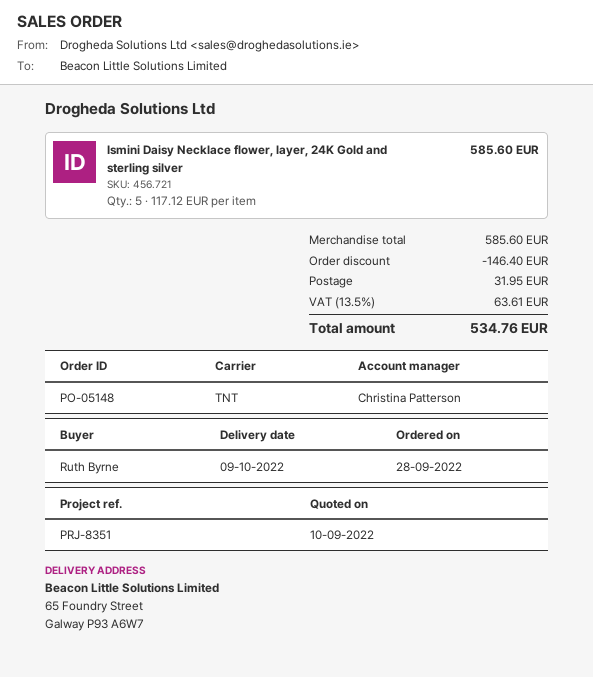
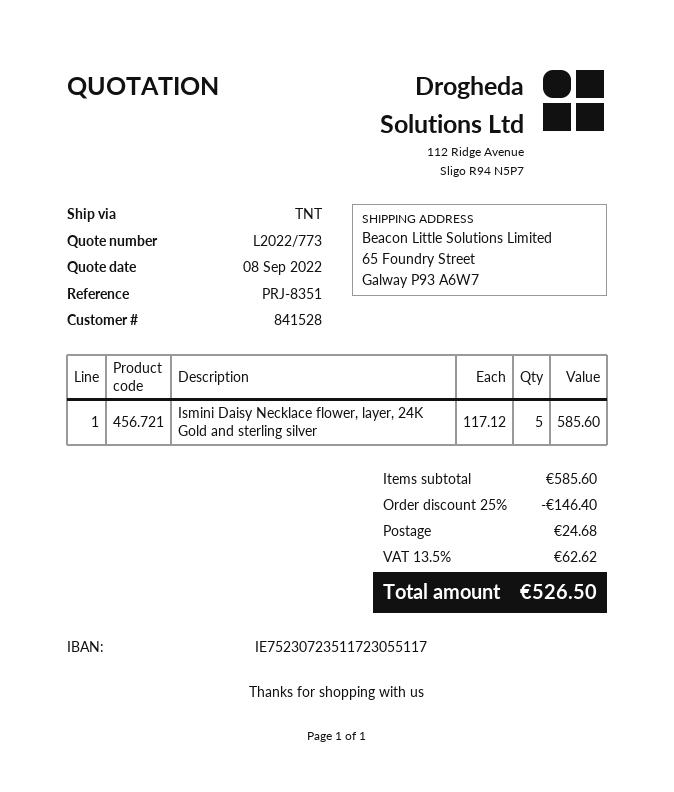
quote date: 2022-09-10 -> 2022-09-08
shipping: 31.95 -> 24.68
tax: 13.5% = 63.61 -> 13.5% = 62.62
total: 534.76 -> 526.50

